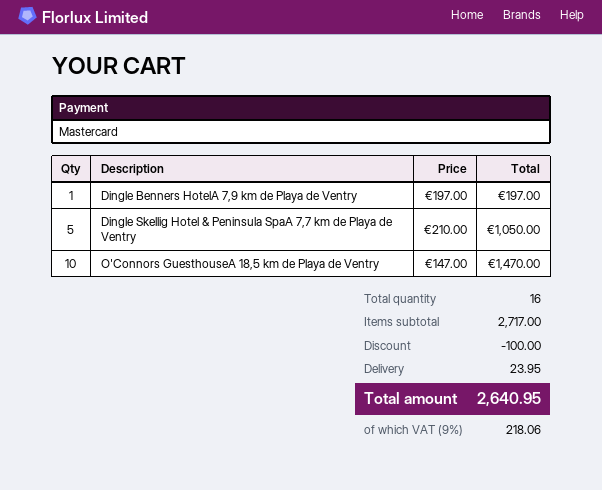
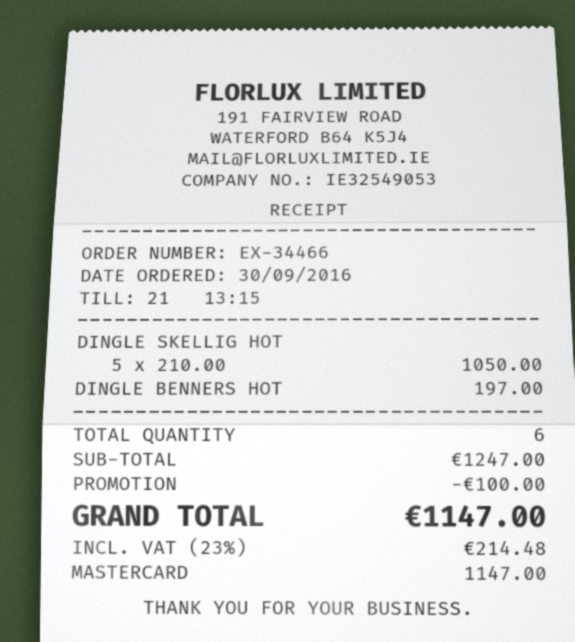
O'Connors GuesthouseA 18,5 km de Playa de Ventry: 10 x 147.00 = 1470.00 -> none
total quantity: 16 -> 6
subtotal: 2717.00 -> 1247.00
shipping: 23.95 -> none
tax: 9% = 218.06 -> 23% = 214.48
total: 2640.95 -> 1147.00

